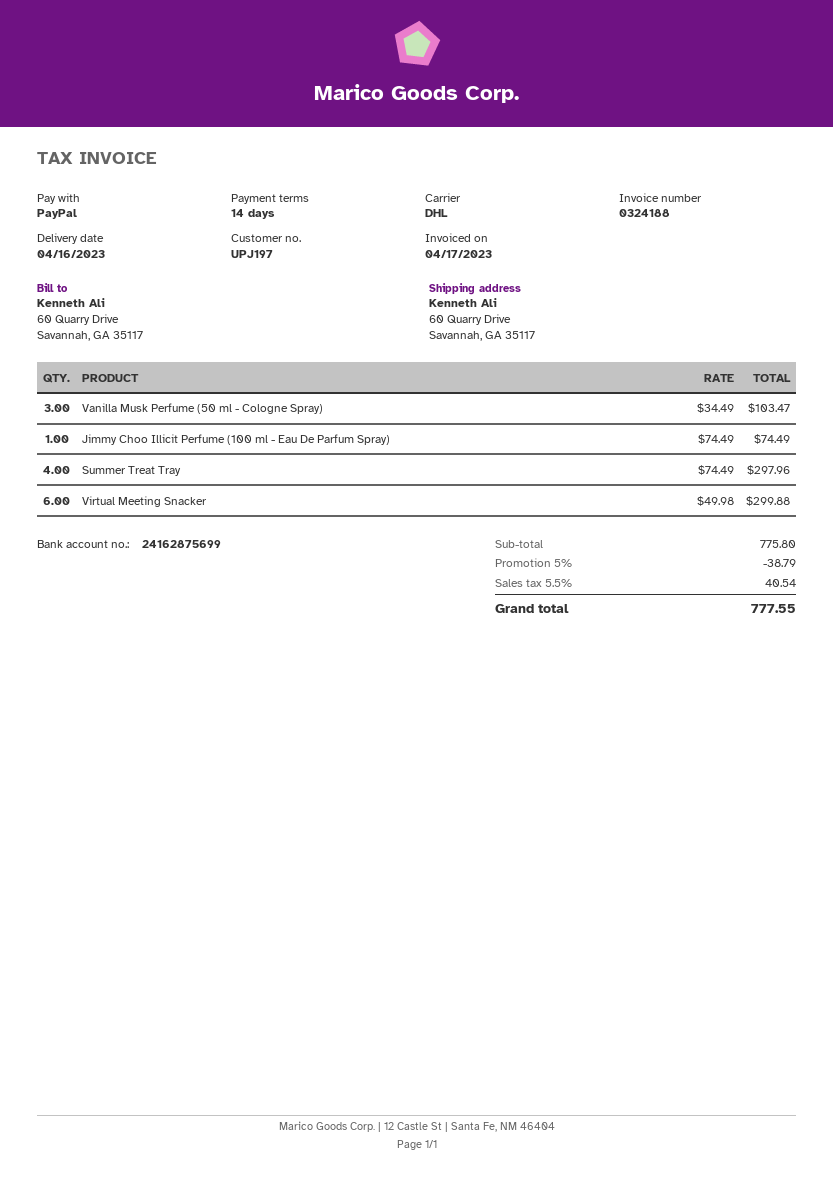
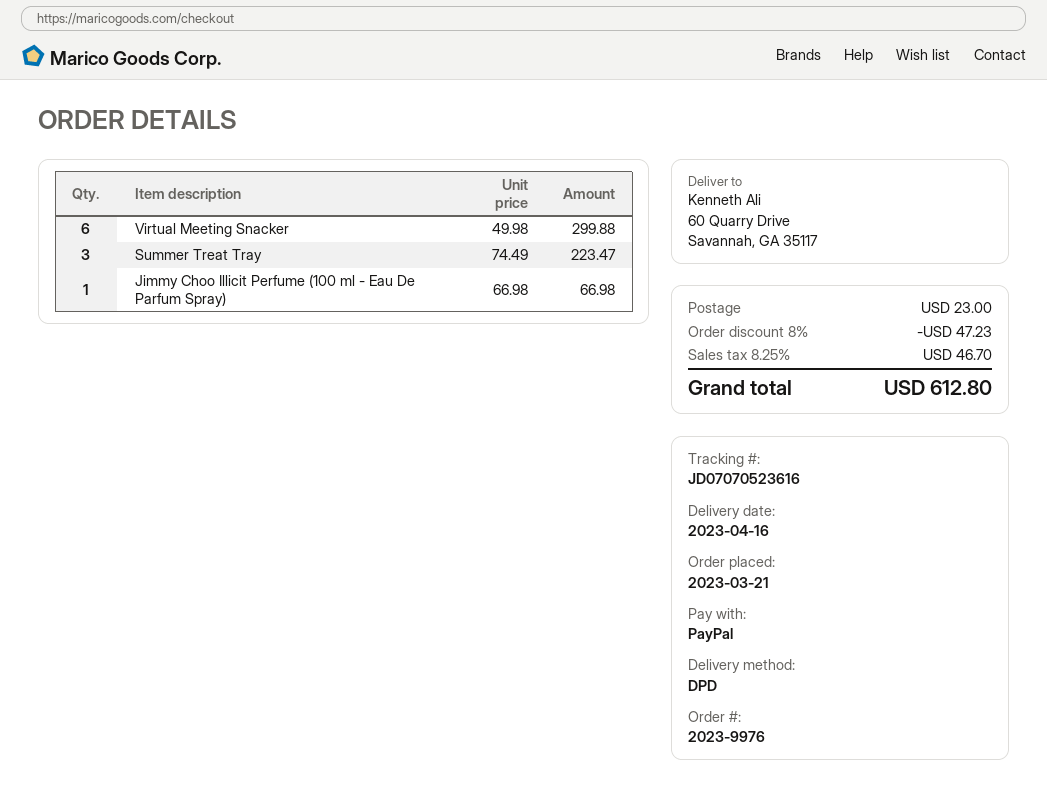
shipping method: DHL -> DPD
Vanilla Musk Perfume (50 ml - Cologne Spray): 3 x 34.49 = 103.47 -> none
Jimmy Choo Illicit Perfume (100 ml - Eau De Parfum Spray): 1 x 74.49 = 74.49 -> 1 x 66.98 = 66.98
Summer Treat Tray: 4 x 74.49 = 297.96 -> 3 x 74.49 = 223.47
discount: 5% = 38.79 -> 8% = 47.23
shipping: none -> 23.00
tax: 5.5% = 40.54 -> 8.25% = 46.70
total: 777.55 -> 612.80

